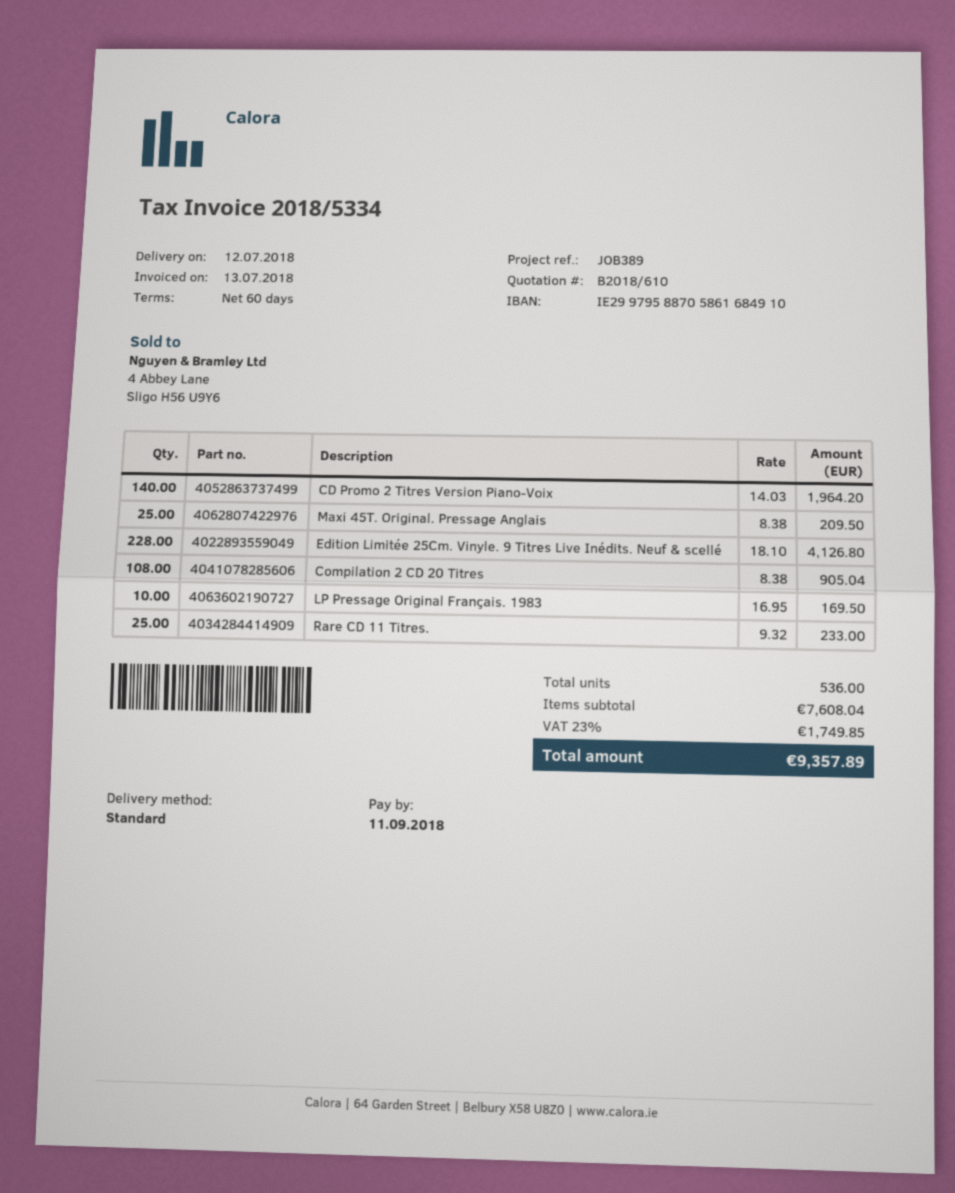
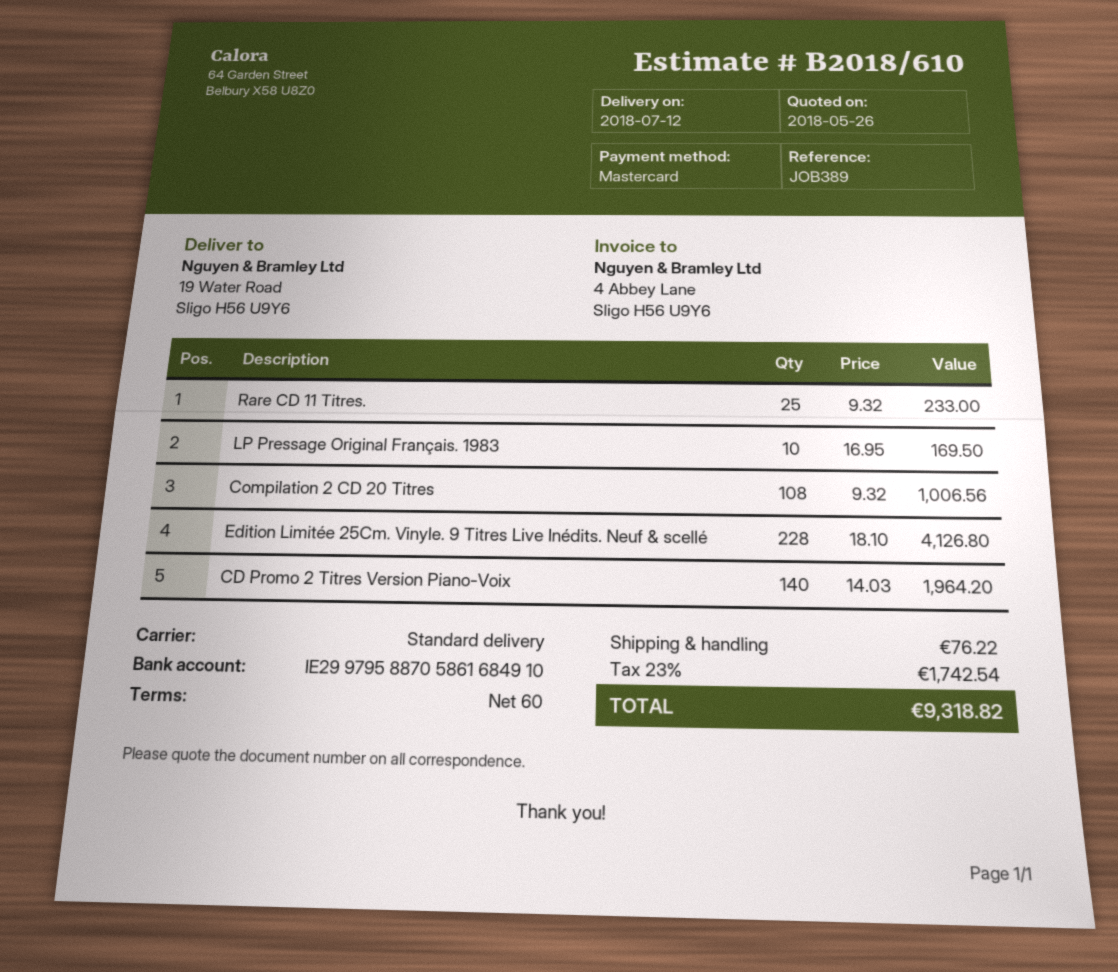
Maxi 45T. Original. Pressage Anglais: 25 x 8.38 = 209.50 -> none
Compilation 2 CD 20 Titres: 108 x 8.38 = 905.04 -> 108 x 9.32 = 1006.56
shipping: none -> 76.22
tax: 23% = 1749.85 -> 23% = 1742.54
total: 9357.89 -> 9318.82

